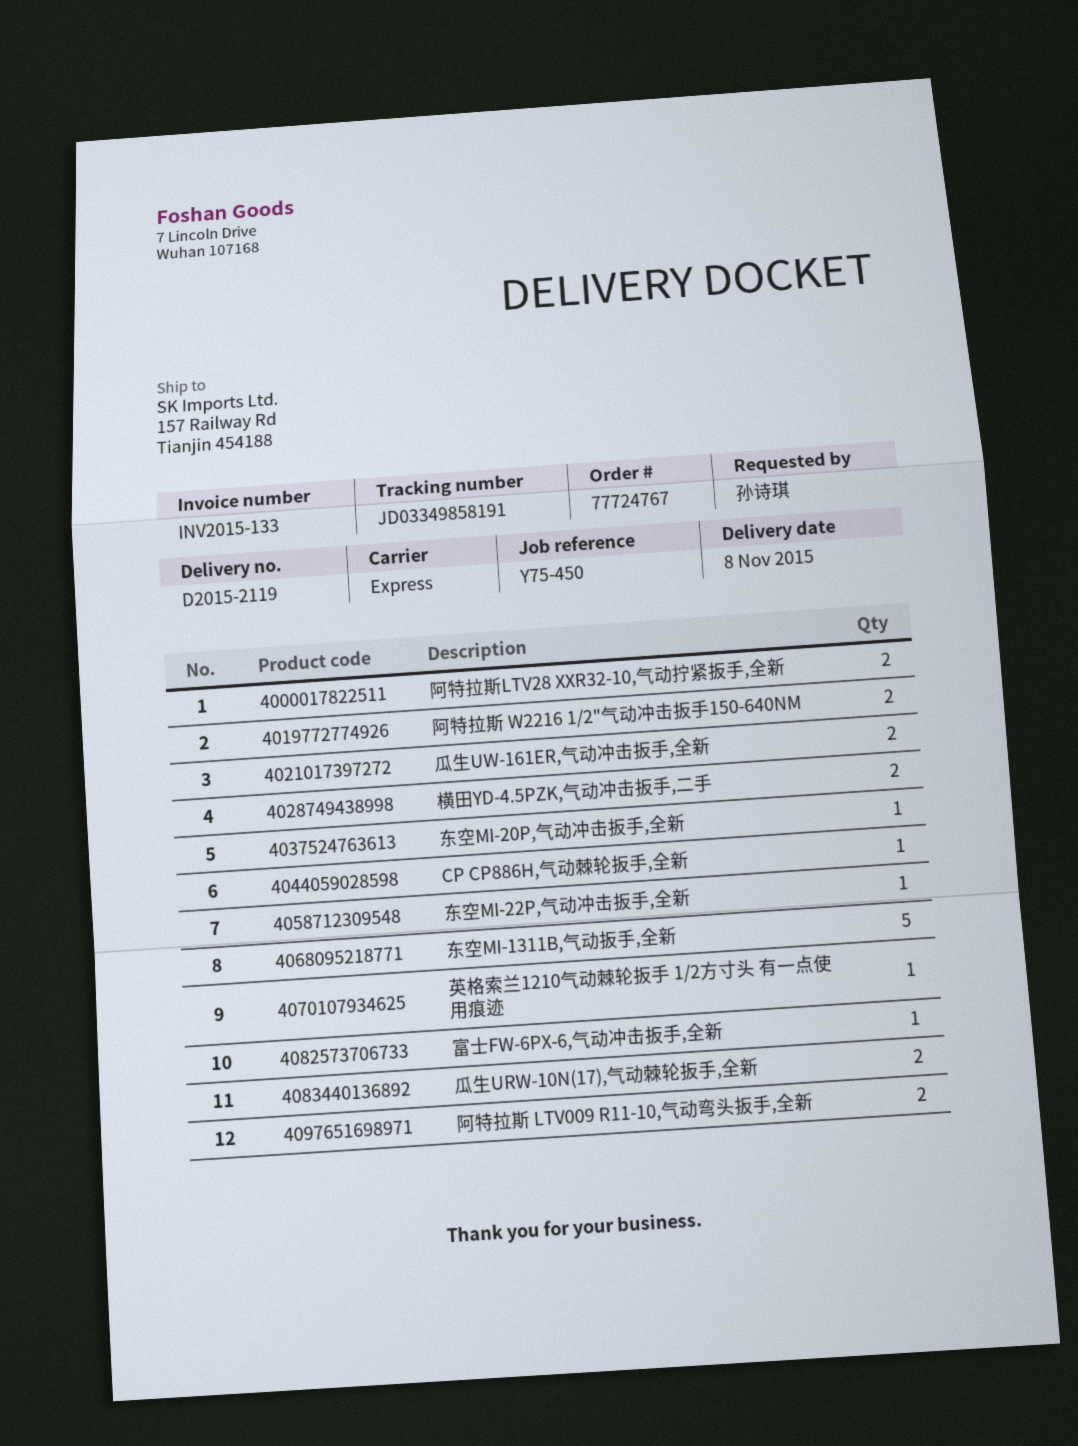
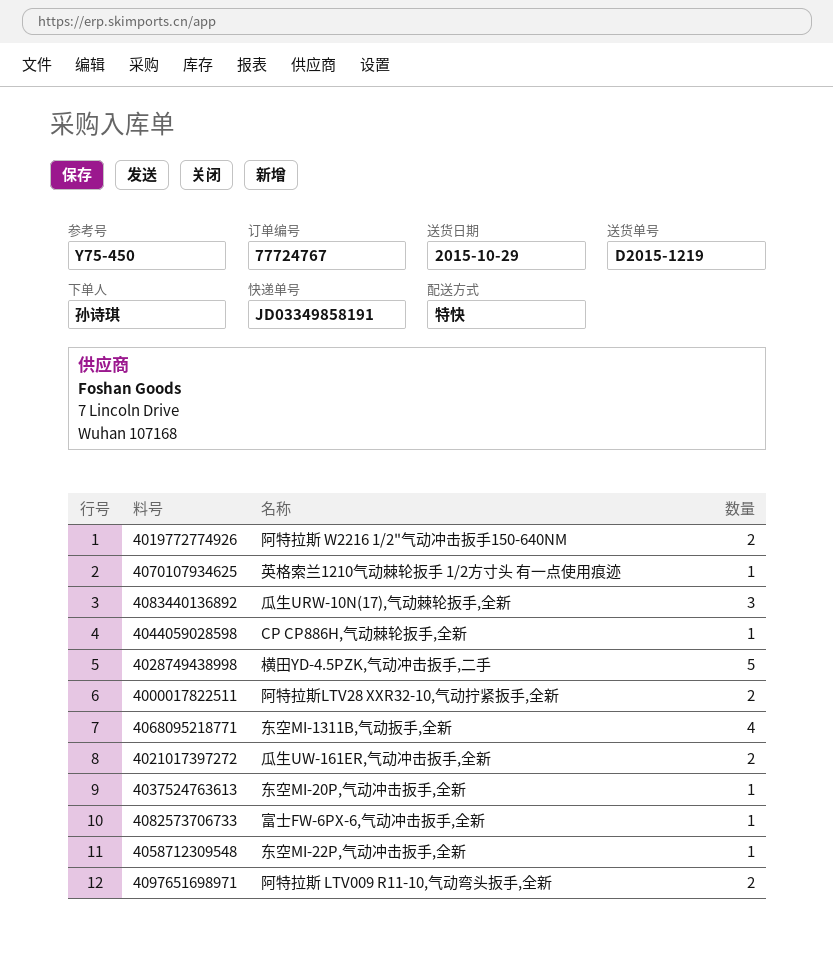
delivery note number: D2015-2119 -> D2015-1219
delivery date: 2015-11-08 -> 2015-10-29
横田YD-4.5PZK,气动冲击扳手,二手: 2 -> 5
东空MI-1311B,气动扳手,全新: 5 -> 4
瓜生URW-10N(17),气动棘轮扳手,全新: 2 -> 3

